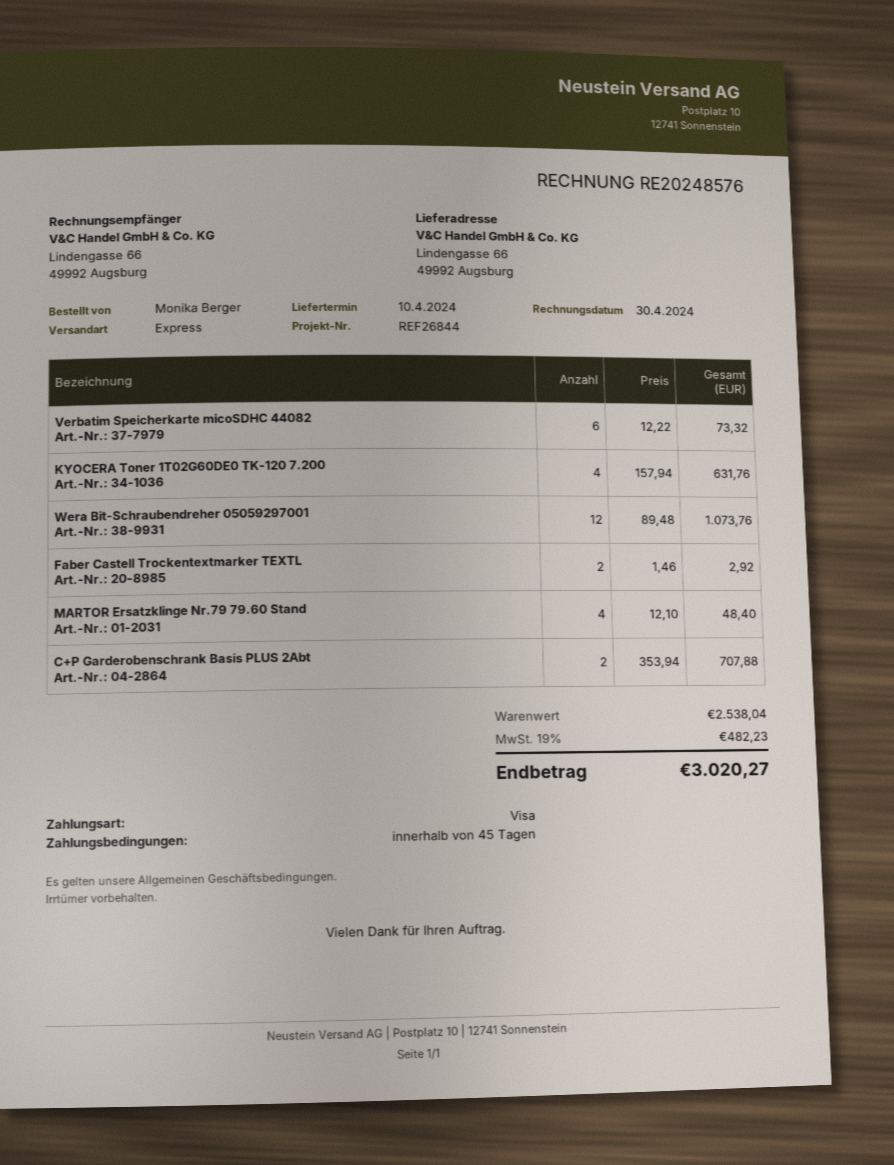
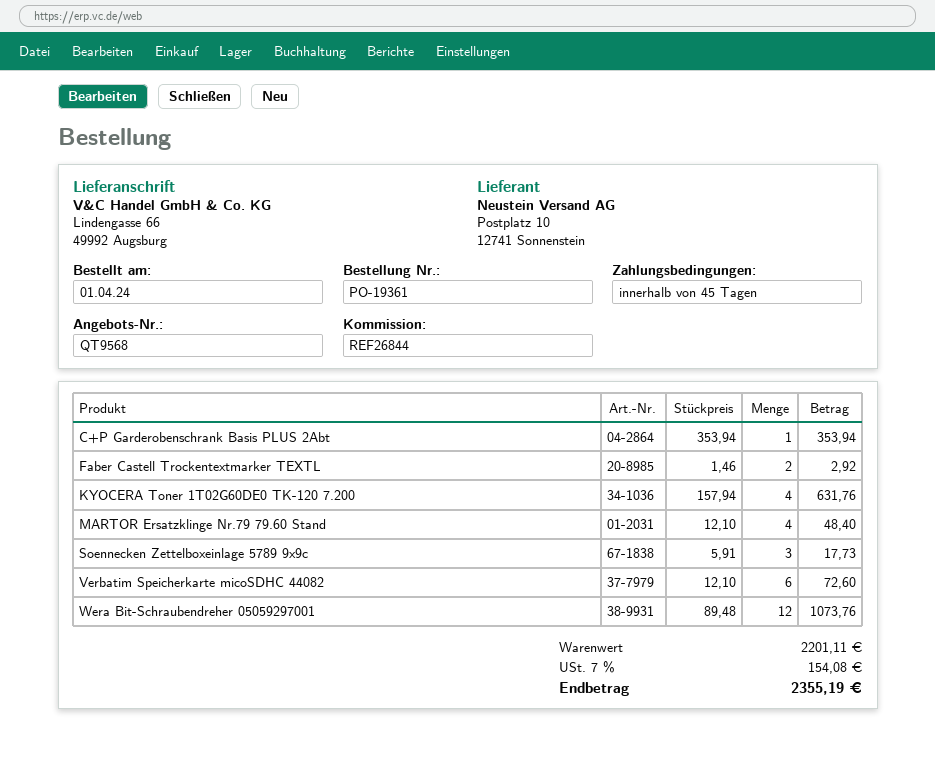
Verbatim Speicherkarte micoSDHC 44082: 6 x 12.22 = 73.32 -> 6 x 12.10 = 72.60
C+P Garderobenschrank Basis PLUS 2Abt: 2 x 353.94 = 707.88 -> 1 x 353.94 = 353.94
Soennecken Zettelboxeinlage 5789 9x9c: none -> 3 x 5.91 = 17.73
subtotal: 2538.04 -> 2201.11
tax: 19% = 482.23 -> 7% = 154.08
total: 3020.27 -> 2355.19

